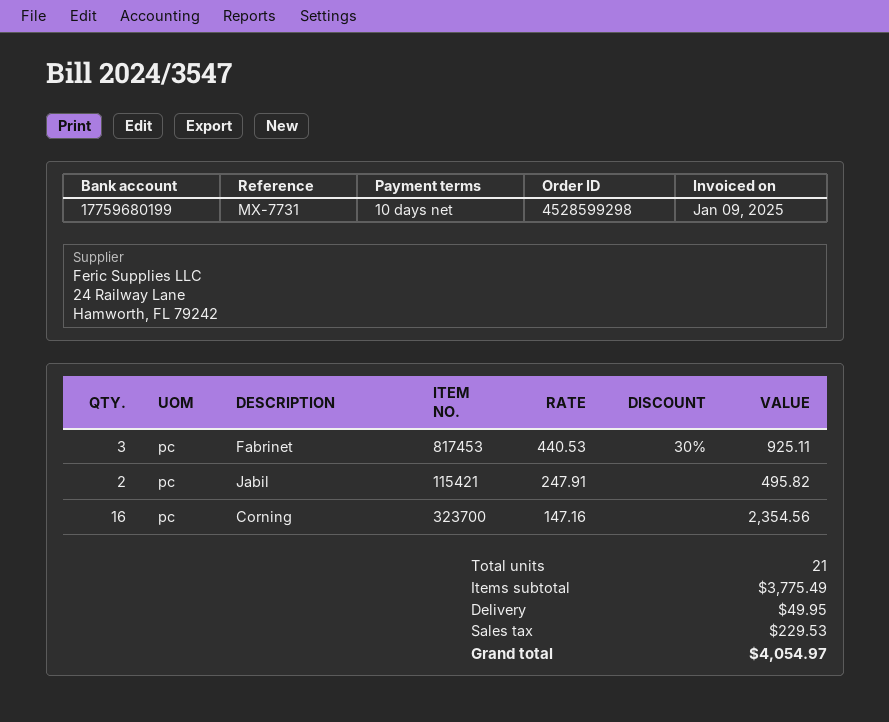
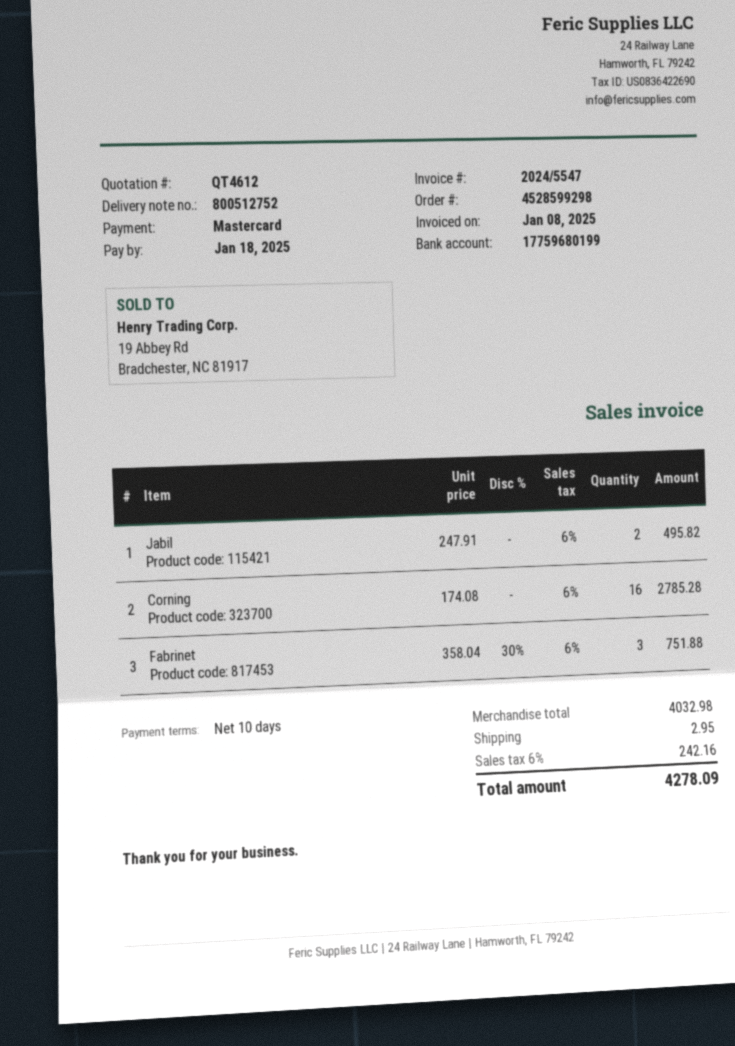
invoice number: 2024/3547 -> 2024/5547
invoice date: 2025-01-09 -> 2025-01-08
Fabrinet: 3 x 440.53 - 30% = 925.11 -> 3 x 358.04 - 30% = 751.88
Corning: 16 x 147.16 = 2354.56 -> 16 x 174.08 = 2785.28
subtotal: 3775.49 -> 4032.98
shipping: 49.95 -> 2.95
tax: 229.53 -> 242.16
total: 4054.97 -> 4278.09

